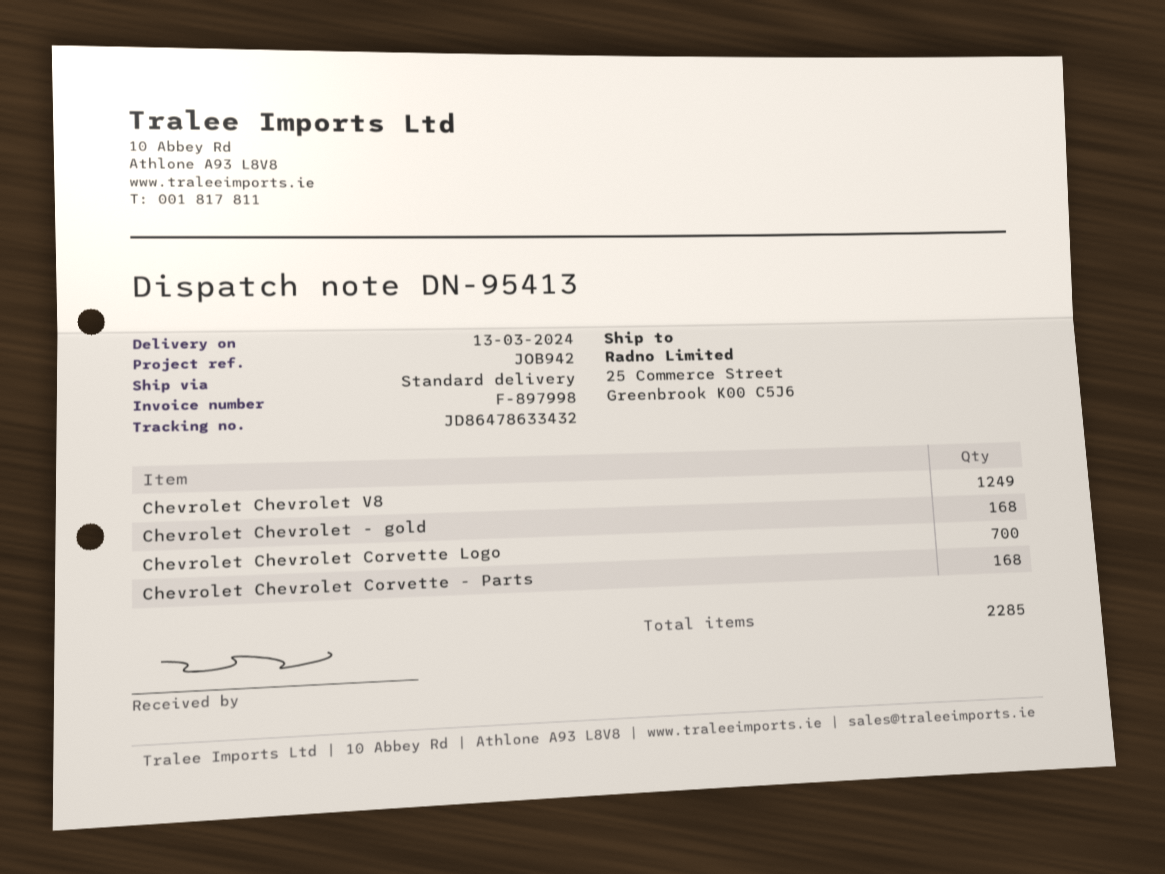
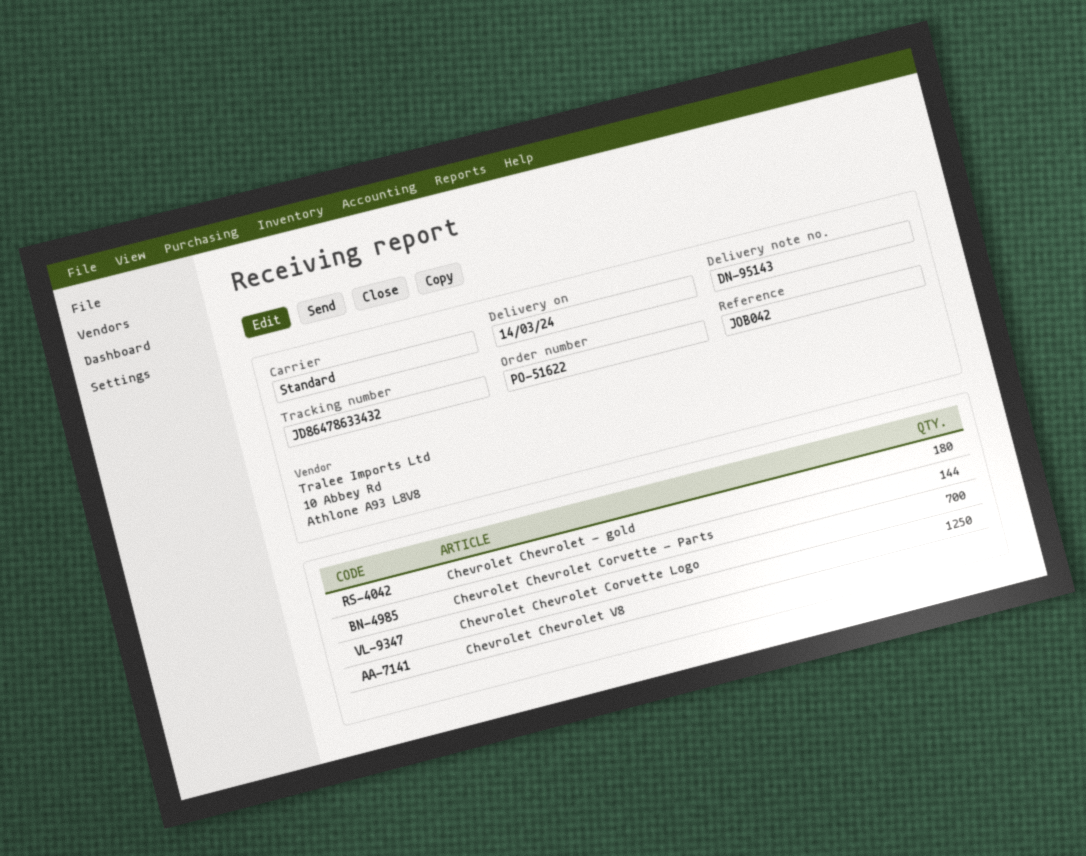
delivery note number: DN-95413 -> DN-95143
delivery date: 2024-03-13 -> 2024-03-14
reference: JOB942 -> JOB042
Chevrolet Chevrolet V8: 1249 -> 1250
Chevrolet Chevrolet - gold: 168 -> 180
Chevrolet Chevrolet Corvette - Parts: 168 -> 144

